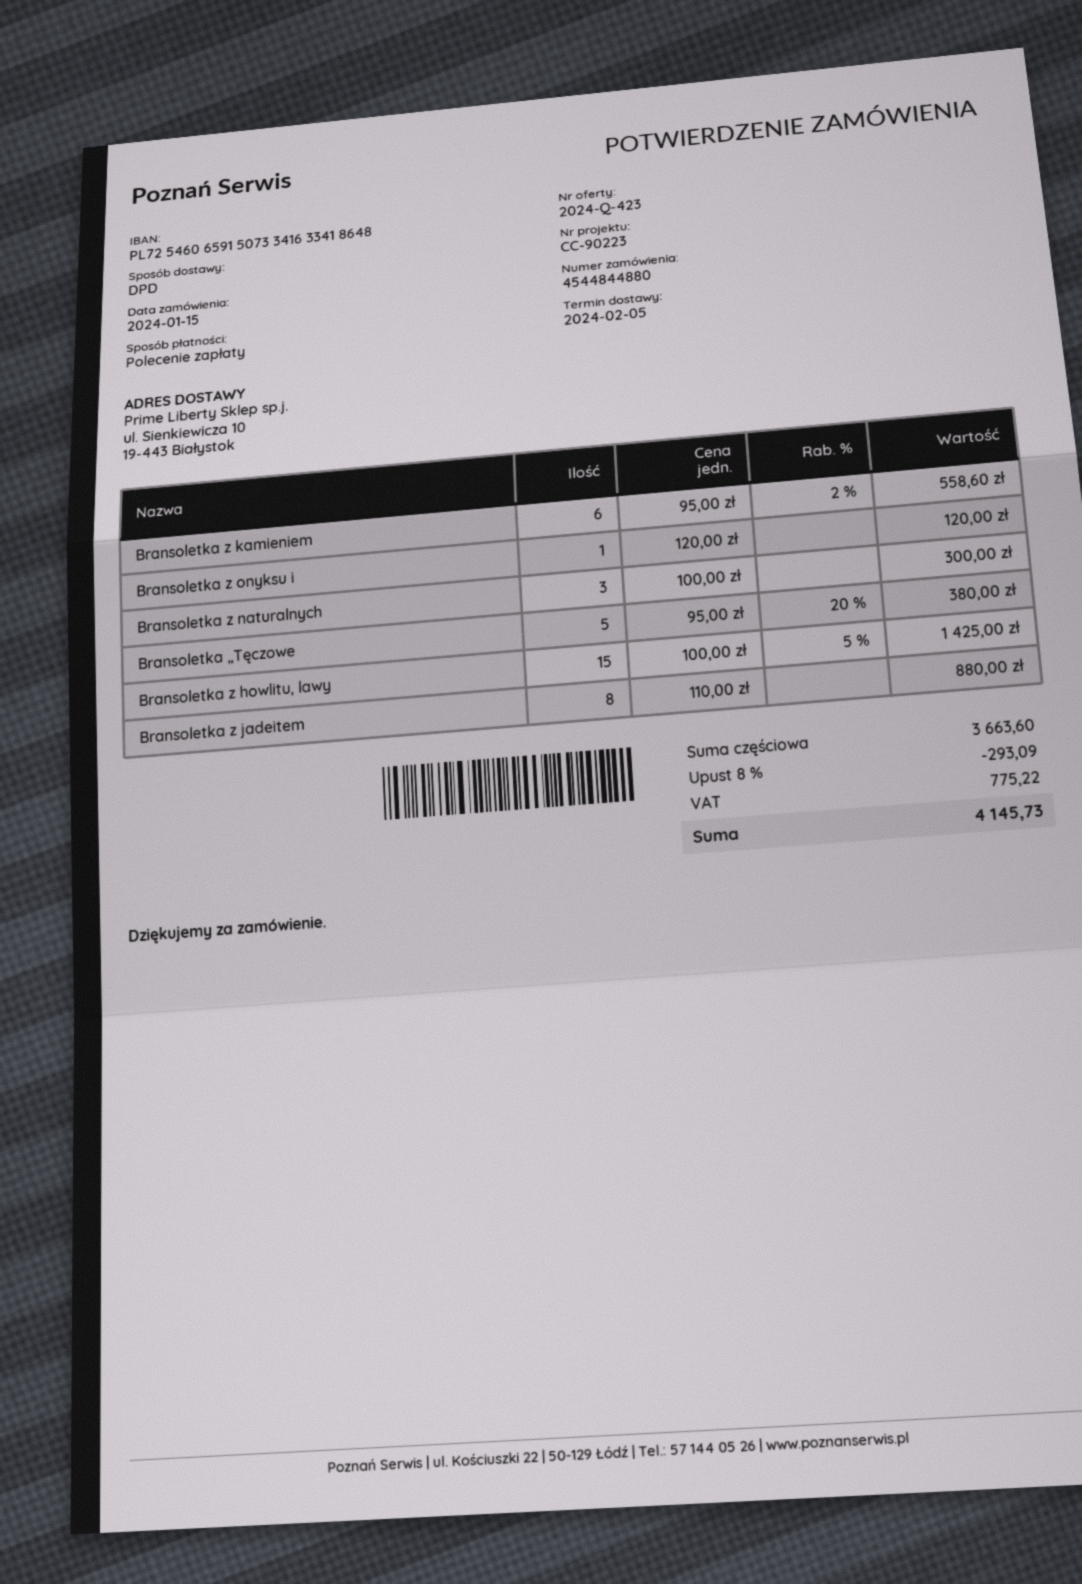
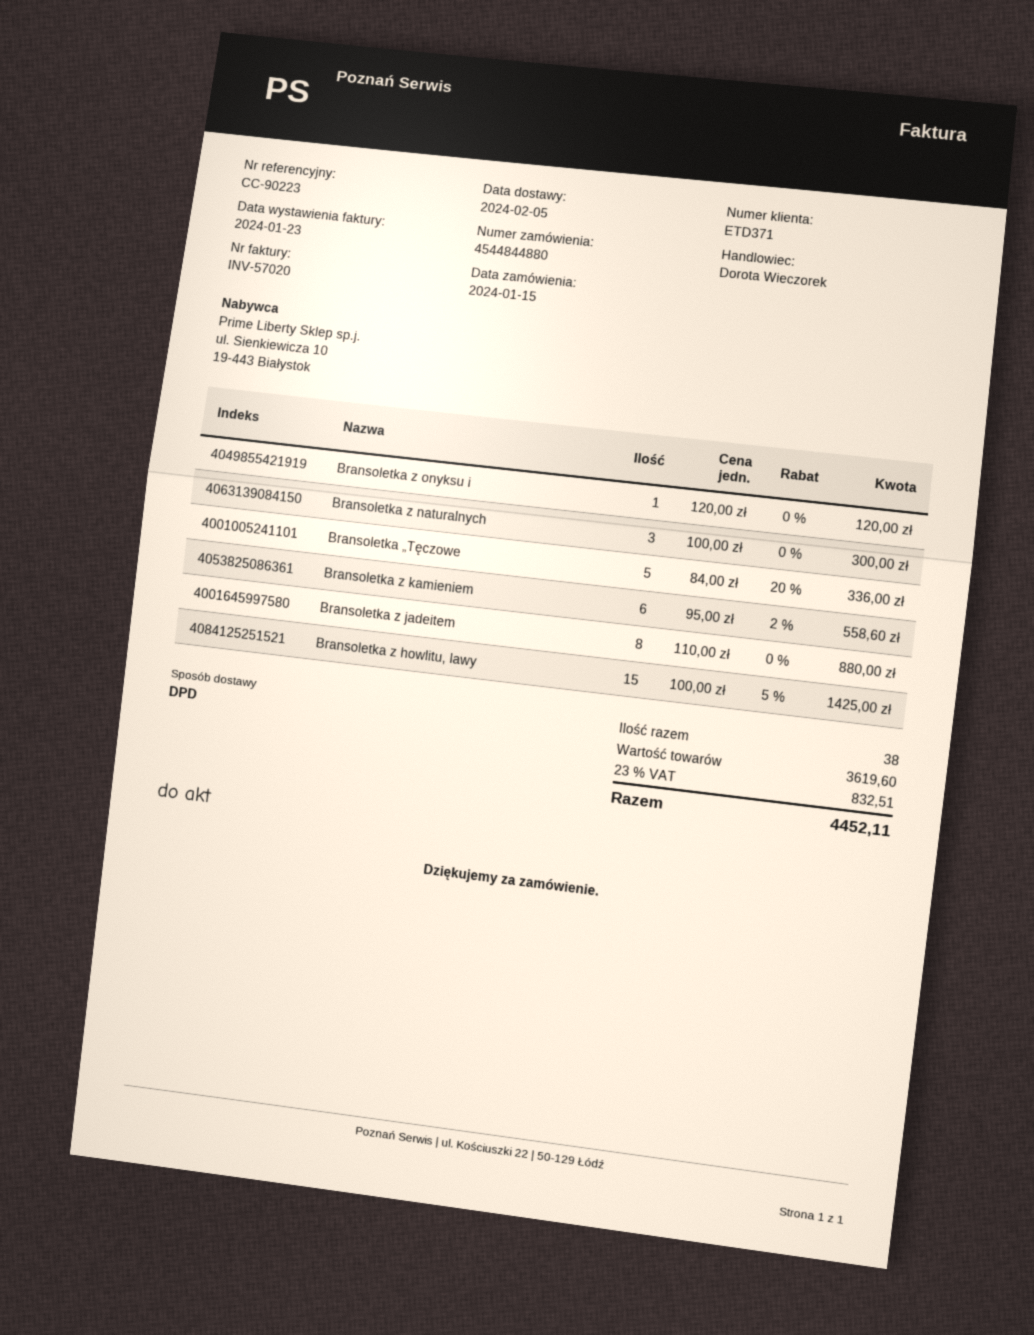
Bransoletka „Tęczowe: 5 x 95.00 - 20% = 380.00 -> 5 x 84.00 - 20% = 336.00
subtotal: 3663.60 -> 3619.60
discount: 8% = 293.09 -> none
tax: 775.22 -> 832.51
total: 4145.73 -> 4452.11

